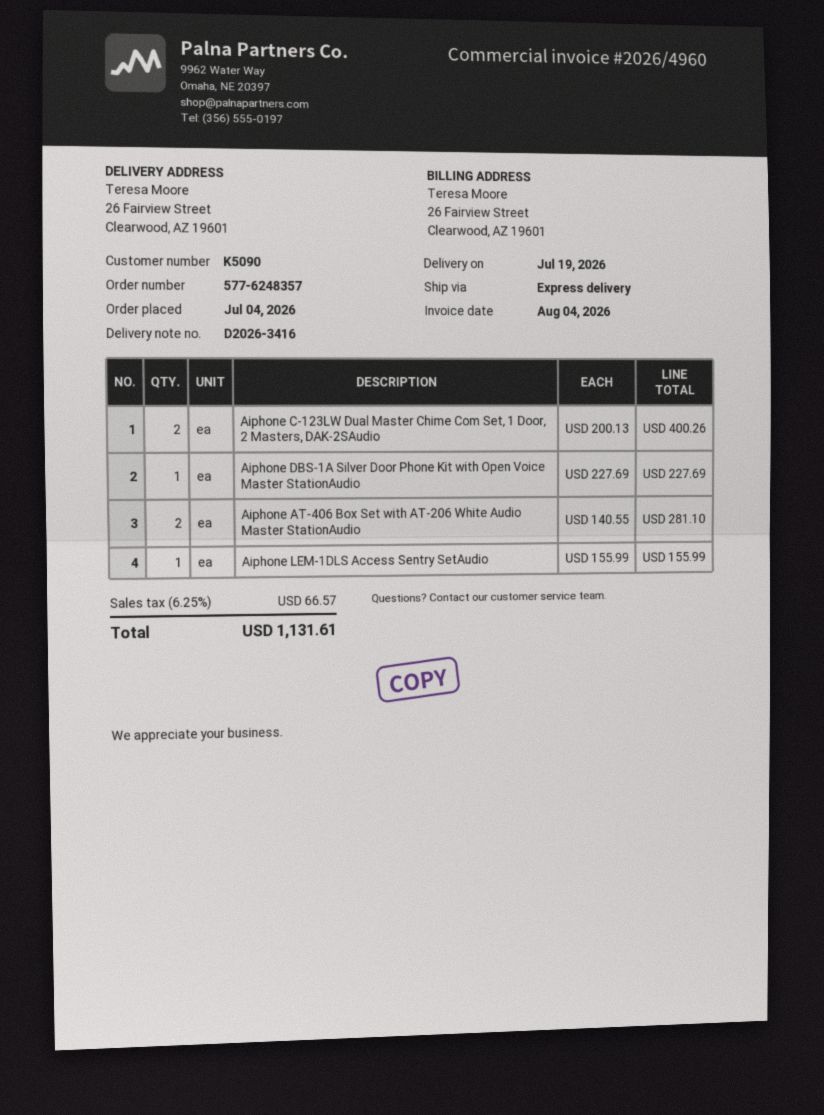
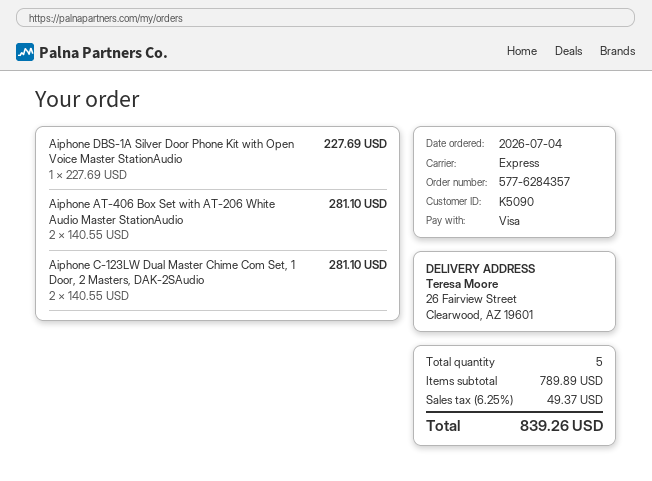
order number: 577-6248357 -> 577-6284357
Aiphone C-123LW Dual Master Chime Com Set, 1 Door, 2 Masters, DAK-2SAudio: 2 x 200.13 = 400.26 -> 2 x 140.55 = 281.10
Aiphone LEM-1DLS Access Sentry SetAudio: 1 x 155.99 = 155.99 -> none
tax: 6.25% = 66.57 -> 6.25% = 49.37
total: 1131.61 -> 839.26

